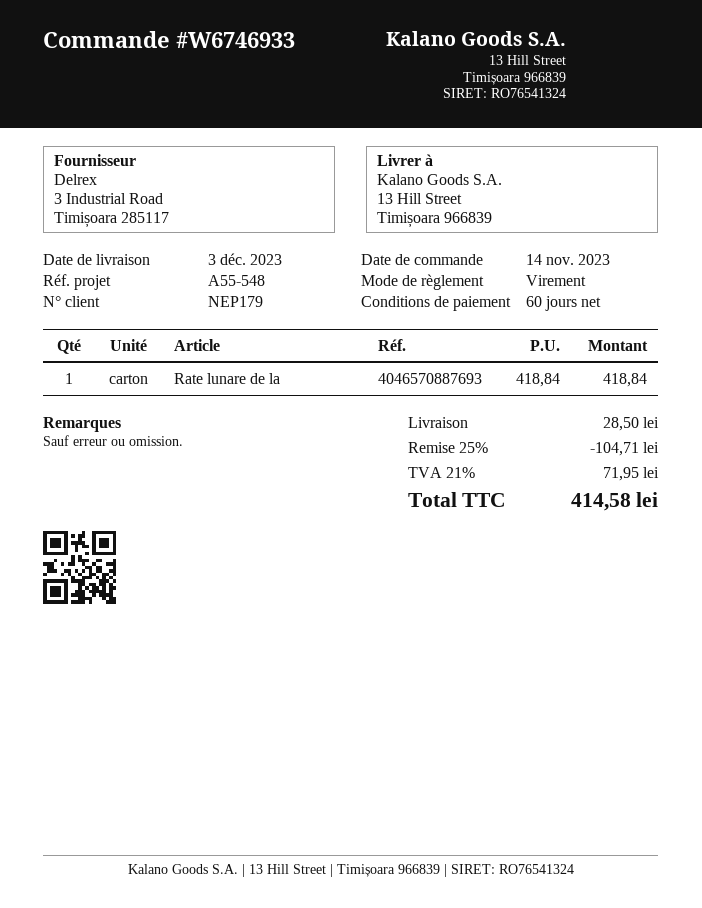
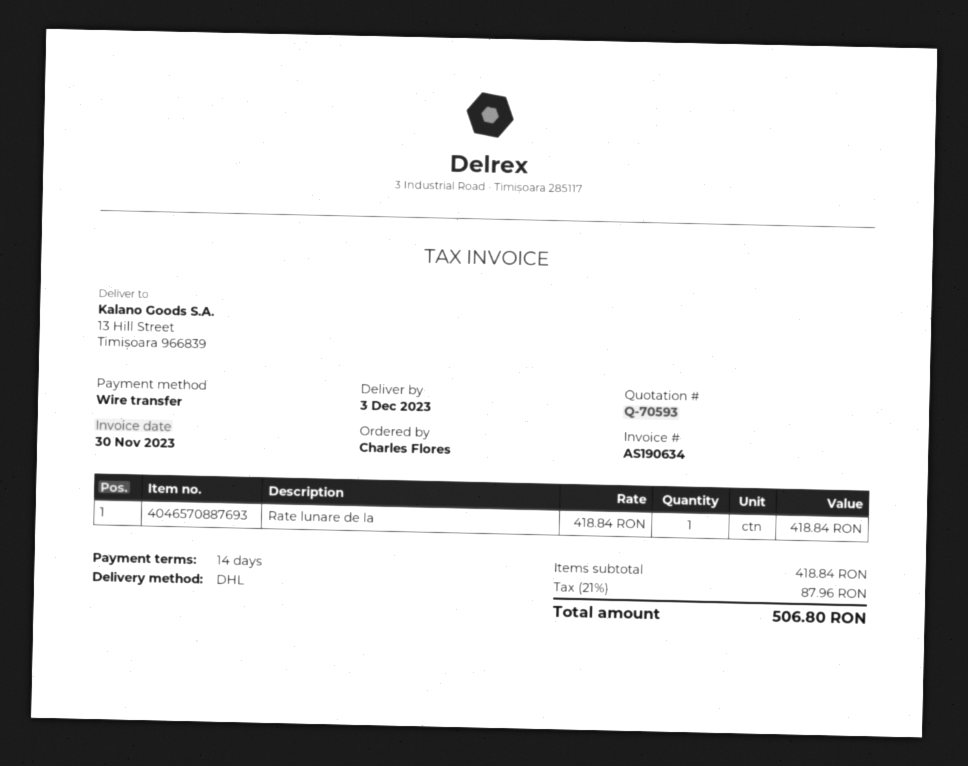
payment terms: 60 days -> 14 days
discount: 25% = 104.71 -> none
shipping: 28.50 -> none
tax: 21% = 71.95 -> 21% = 87.96
total: 414.58 -> 506.80

